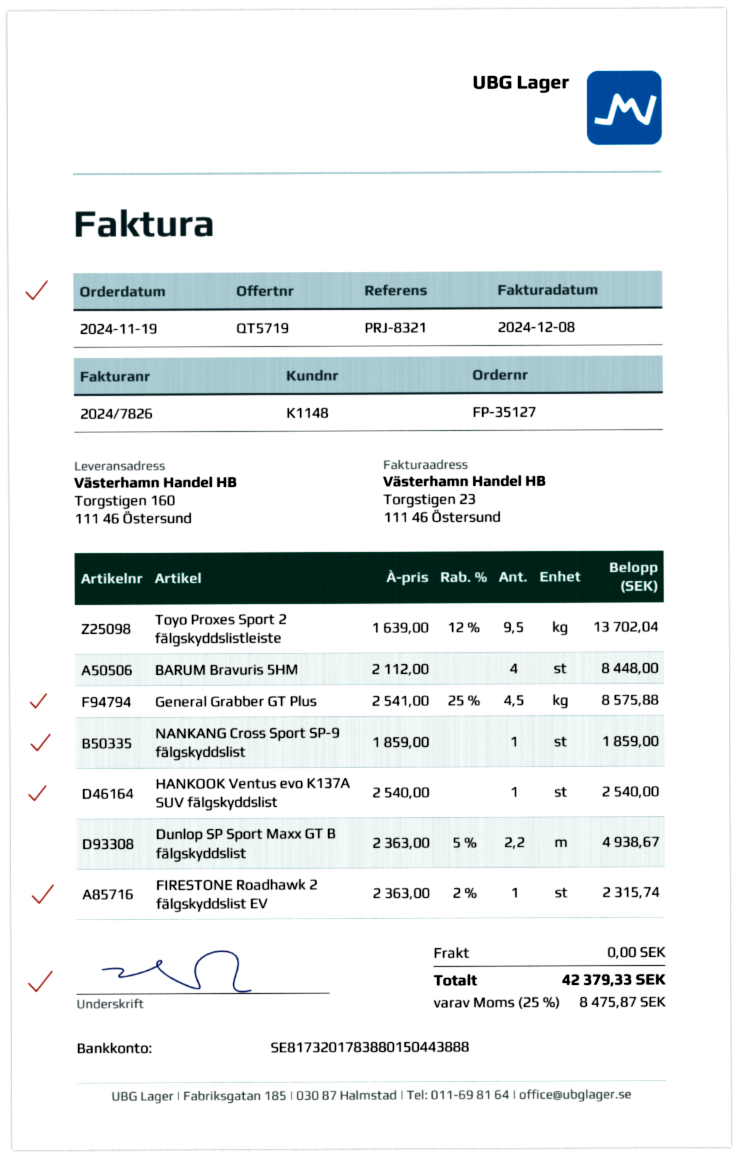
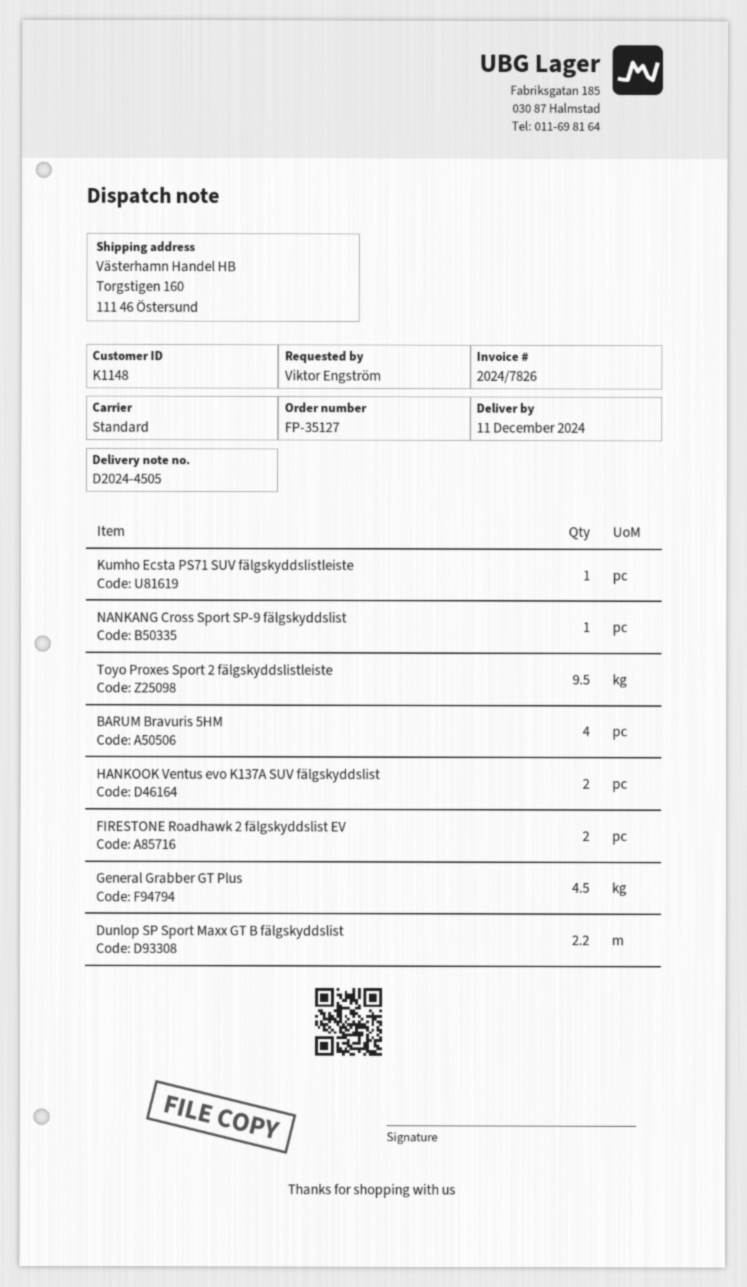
HANKOOK Ventus evo K137A SUV fälgskyddslist: 1 -> 2
FIRESTONE Roadhawk 2 fälgskyddslist EV: 1 -> 2
Kumho Ecsta PS71 SUV fälgskyddslistleiste: none -> 1

